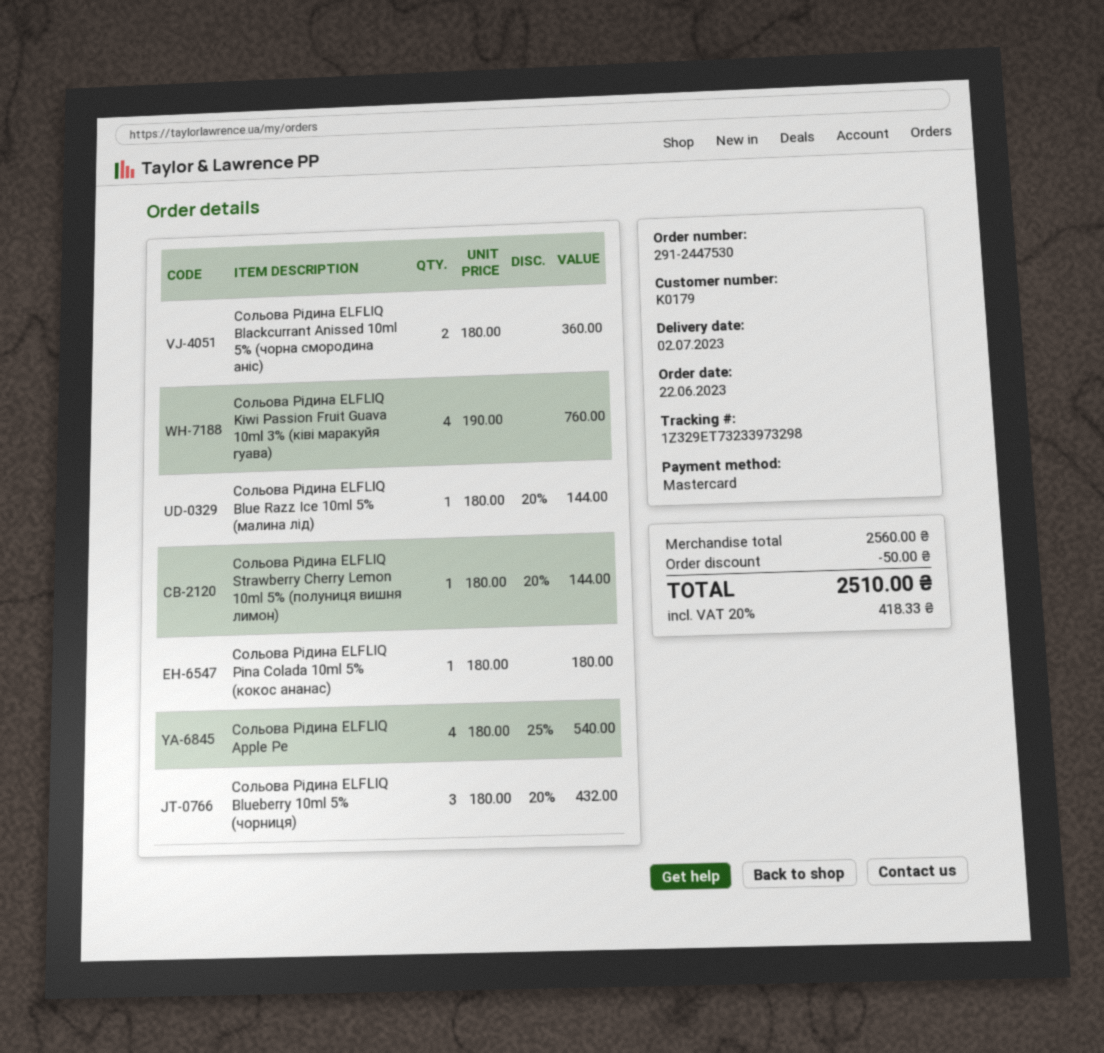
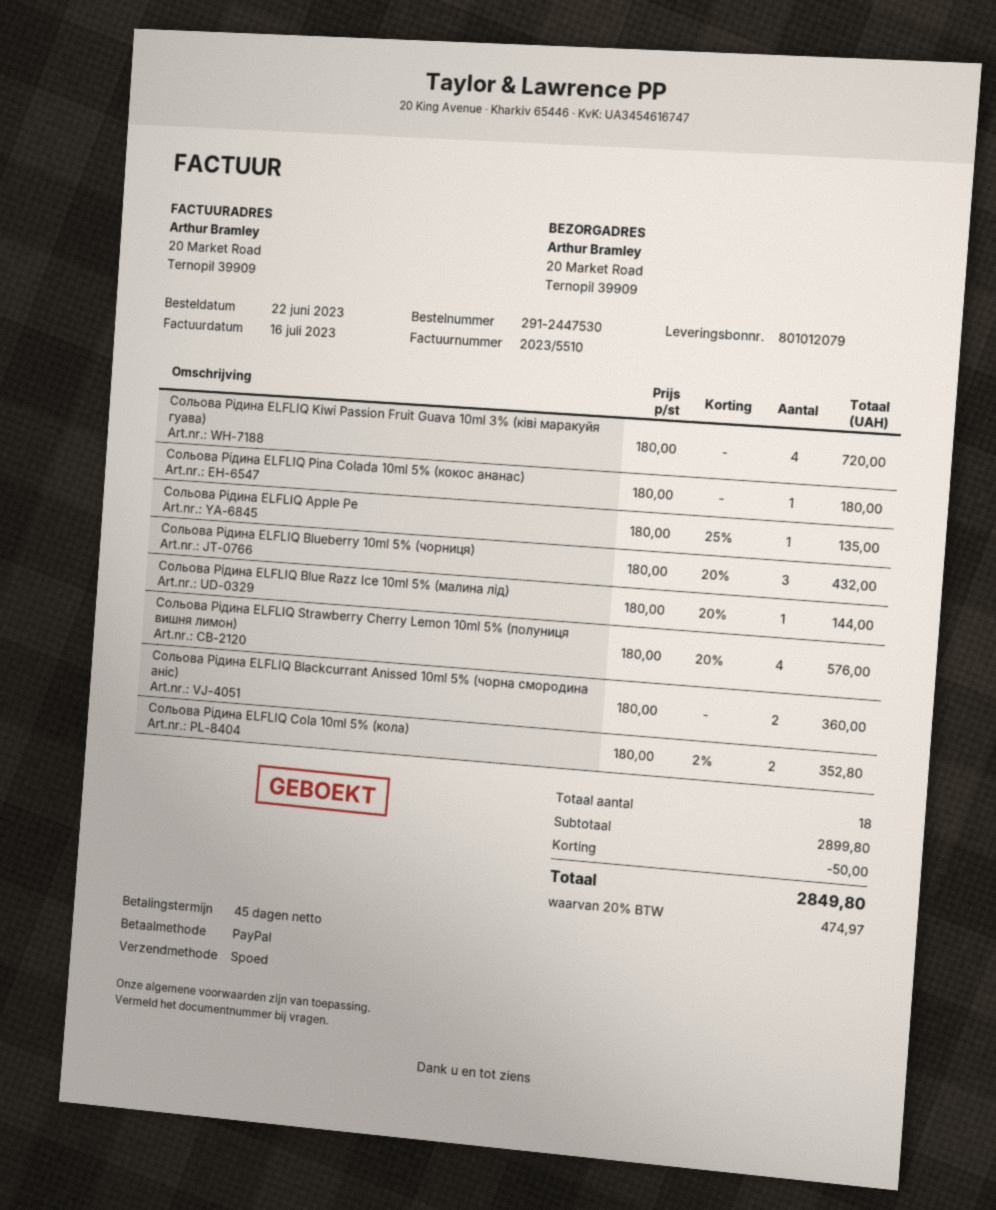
payment method: Mastercard -> PayPal
Сольова Рідина ELFLIQ Kiwi Passion Fruit Guava 10ml 3% (ківі маракуйя гуава): 4 x 190.00 = 760.00 -> 4 x 180.00 = 720.00
Сольова Рідина ELFLIQ Strawberry Cherry Lemon 10ml 5% (полуниця вишня лимон): 1 x 180.00 - 20% = 144.00 -> 4 x 180.00 - 20% = 576.00
Сольова Рідина ELFLIQ Apple Pe: 4 x 180.00 - 25% = 540.00 -> 1 x 180.00 - 25% = 135.00
Сольова Рідина ELFLIQ Cola 10ml 5% (кола): none -> 2 x 180.00 - 2% = 352.80
subtotal: 2560.00 -> 2899.80
tax: 20% = 418.33 -> 20% = 474.97
total: 2510.00 -> 2849.80

